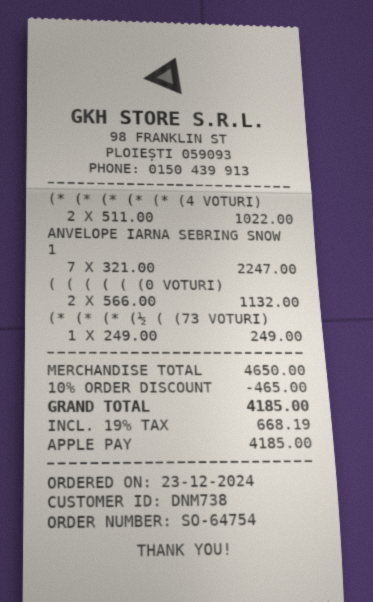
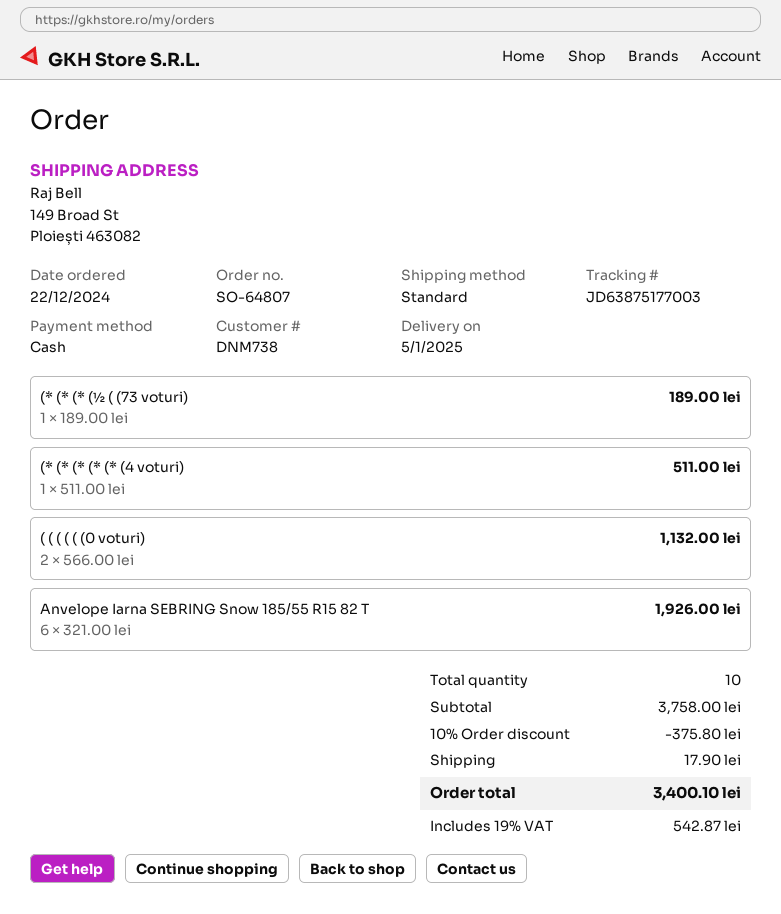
order number: SO-64754 -> SO-64807
order date: 2024-12-23 -> 2024-12-22
payment method: Apple Pay -> cash
(* (* (* (* (* (4 VOTURI): 2 x 511.00 = 1022.00 -> 1 x 511.00 = 511.00
ANVELOPE IARNA SEBRING SNOW 1: 7 x 321.00 = 2247.00 -> 6 x 321.00 = 1926.00
(* (* (* (½ ( (73 VOTURI): 1 x 249.00 = 249.00 -> 1 x 189.00 = 189.00
subtotal: 4650.00 -> 3758.00
discount: 10% = 465.00 -> 10% = 375.80
shipping: none -> 17.90
tax: 19% = 668.19 -> 19% = 542.87
total: 4185.00 -> 3400.10

